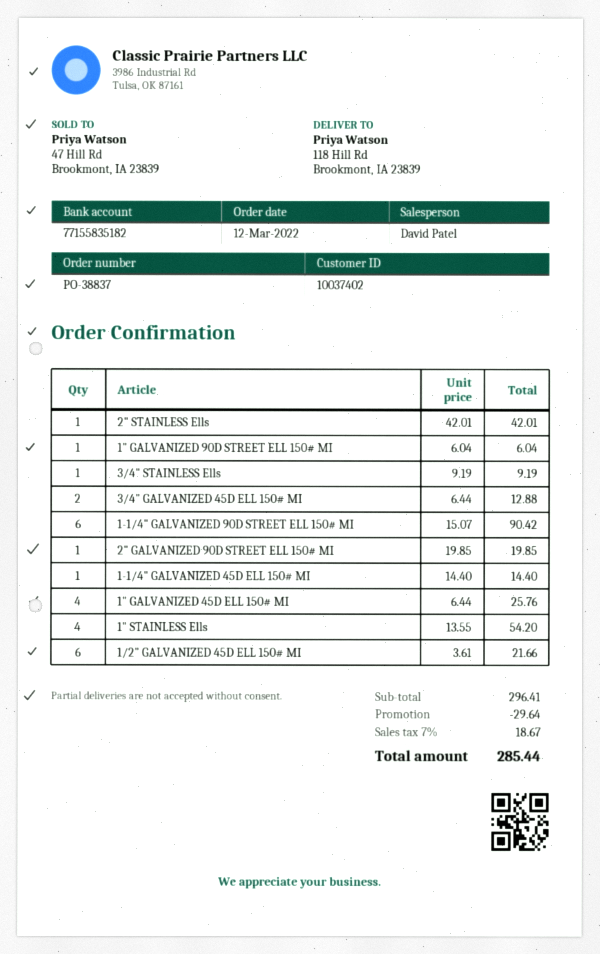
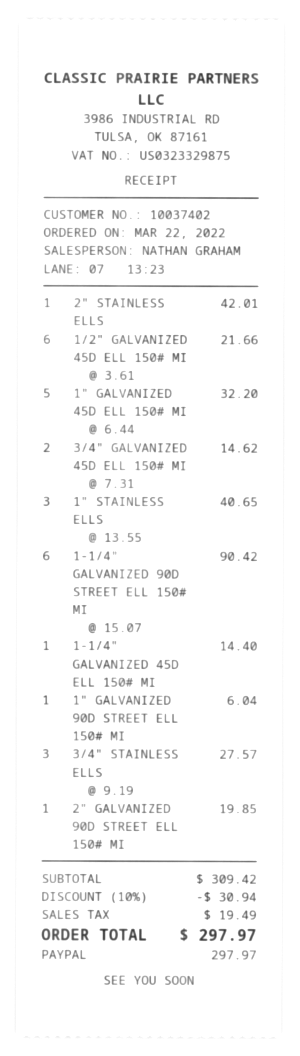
order date: 2022-03-12 -> 2022-03-22
sales rep: David Patel -> NATHAN GRAHAM
3/4" STAINLESS Ells: 1 x 9.19 = 9.19 -> 3 x 9.19 = 27.57
3/4" GALVANIZED 45D ELL 150# MI: 2 x 6.44 = 12.88 -> 2 x 7.31 = 14.62
1" GALVANIZED 45D ELL 150# MI: 4 x 6.44 = 25.76 -> 5 x 6.44 = 32.20
1" STAINLESS Ells: 4 x 13.55 = 54.20 -> 3 x 13.55 = 40.65
subtotal: 296.41 -> 309.42
discount: 29.64 -> 30.94
tax: 18.67 -> 19.49
total: 285.44 -> 297.97

